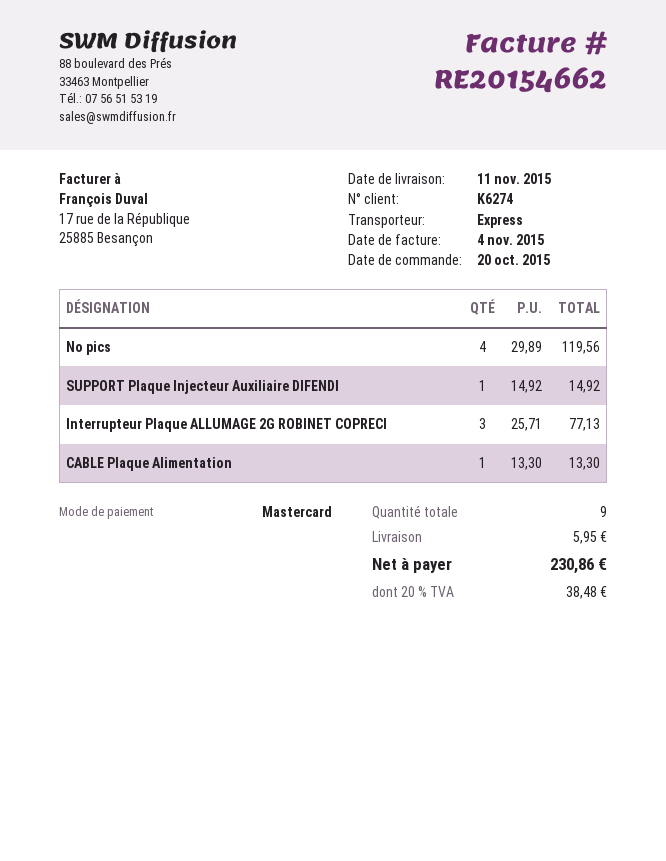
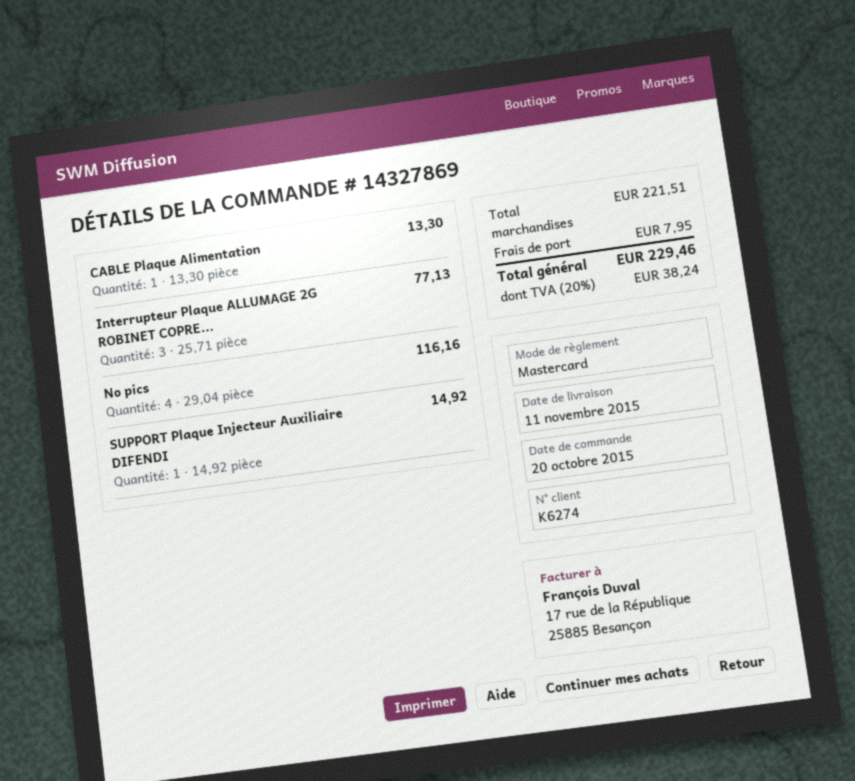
No pics: 4 x 29.89 = 119.56 -> 4 x 29.04 = 116.16
shipping: 5.95 -> 7.95
tax: 20% = 38.48 -> 20% = 38.24
total: 230.86 -> 229.46

